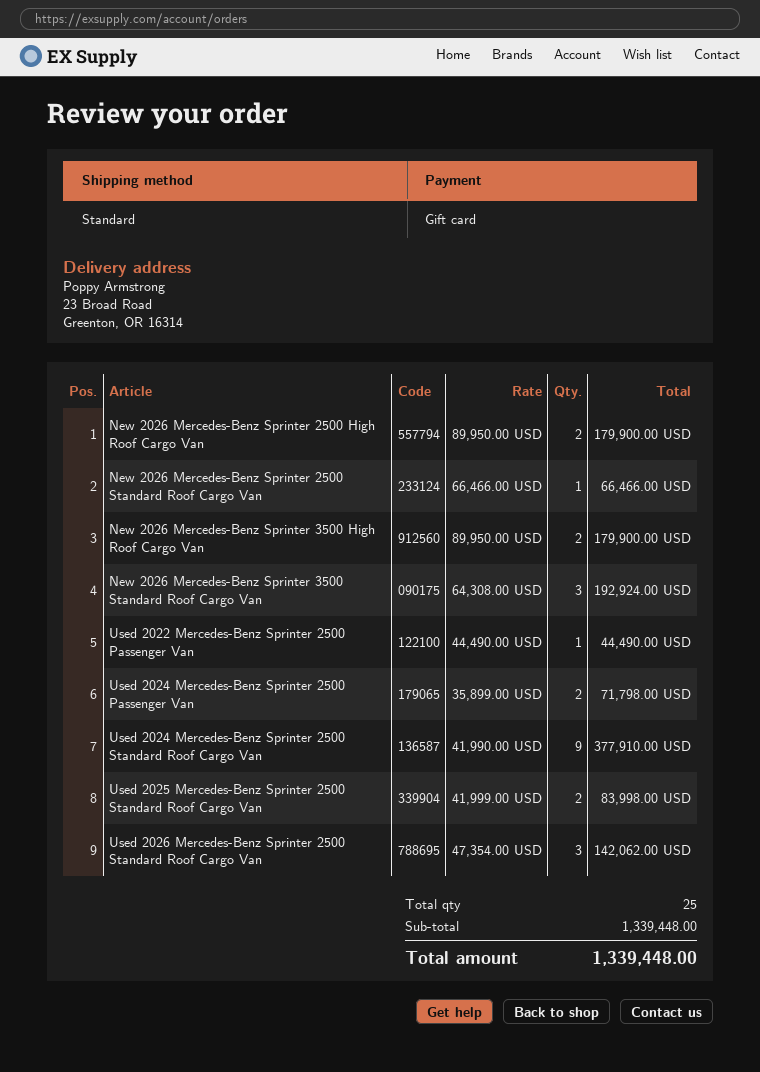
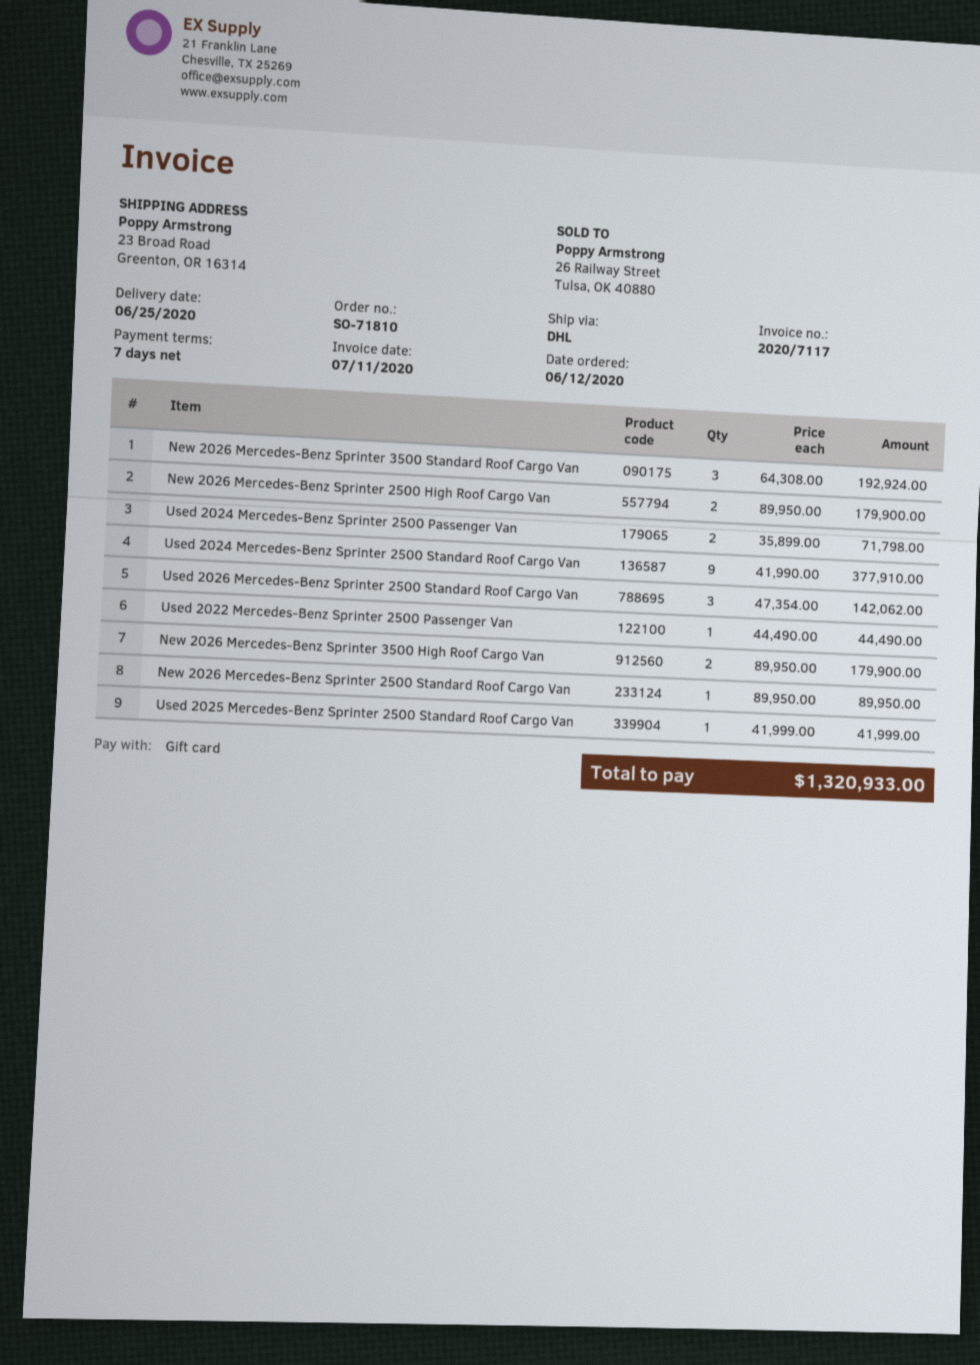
shipping method: standard -> DHL
New 2026 Mercedes-Benz Sprinter 2500 Standard Roof Cargo Van: 1 x 66466.00 = 66466.00 -> 1 x 89950.00 = 89950.00
Used 2025 Mercedes-Benz Sprinter 2500 Standard Roof Cargo Van: 2 x 41999.00 = 83998.00 -> 1 x 41999.00 = 41999.00
total: 1339448.00 -> 1320933.00

